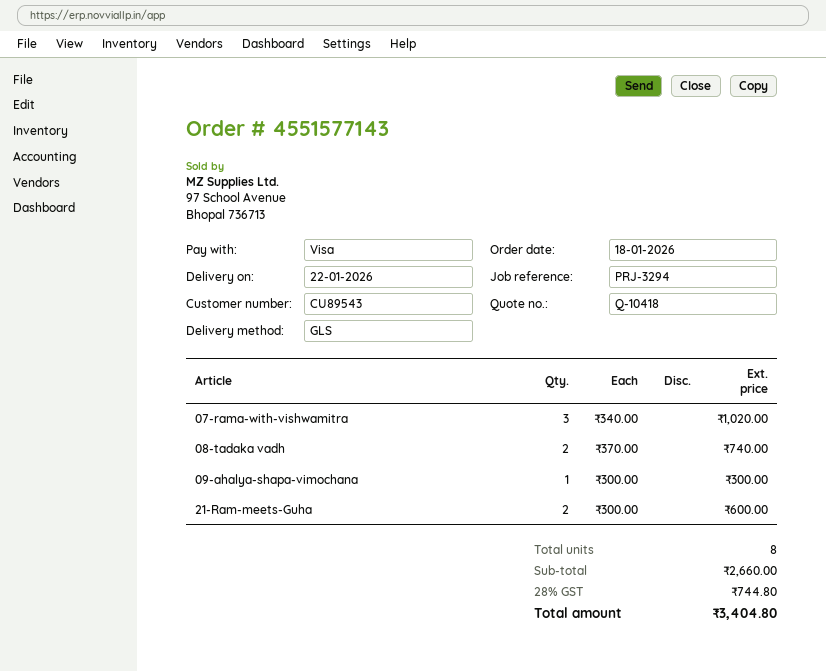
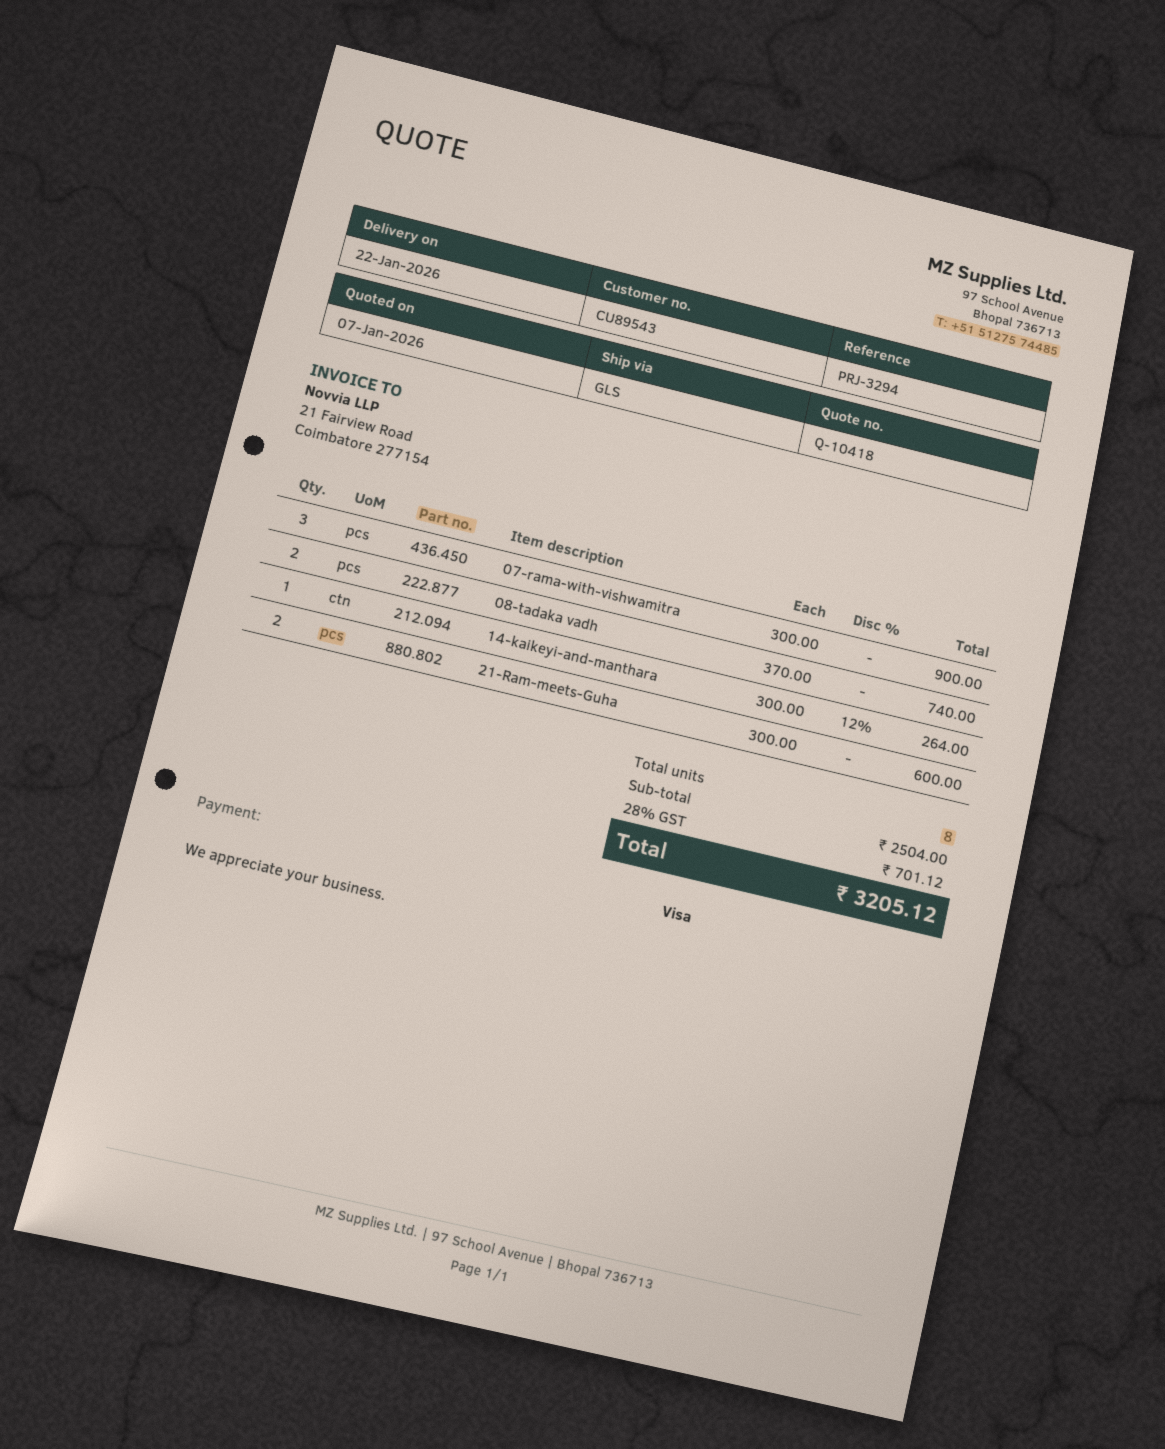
07-rama-with-vishwamitra: 3 x 340.00 = 1020.00 -> 3 x 300.00 = 900.00
09-ahalya-shapa-vimochana: 1 x 300.00 = 300.00 -> none
14-kaikeyi-and-manthara: none -> 1 x 300.00 - 12% = 264.00
subtotal: 2660.00 -> 2504.00
tax: 28% = 744.80 -> 28% = 701.12
total: 3404.80 -> 3205.12

